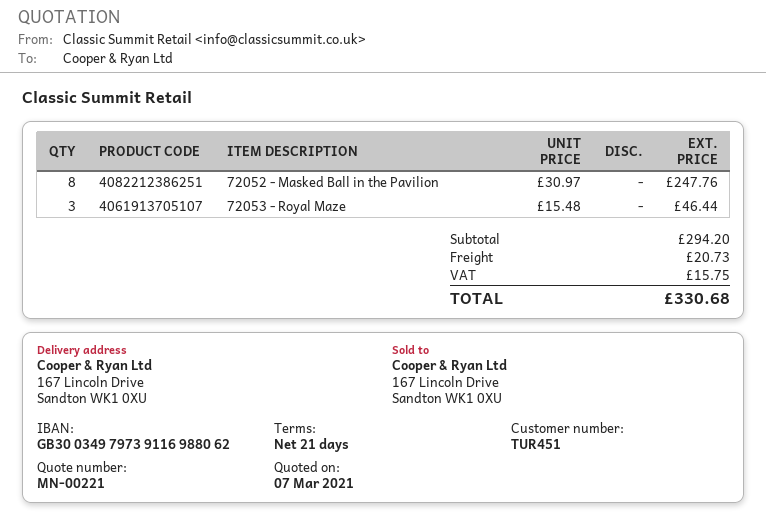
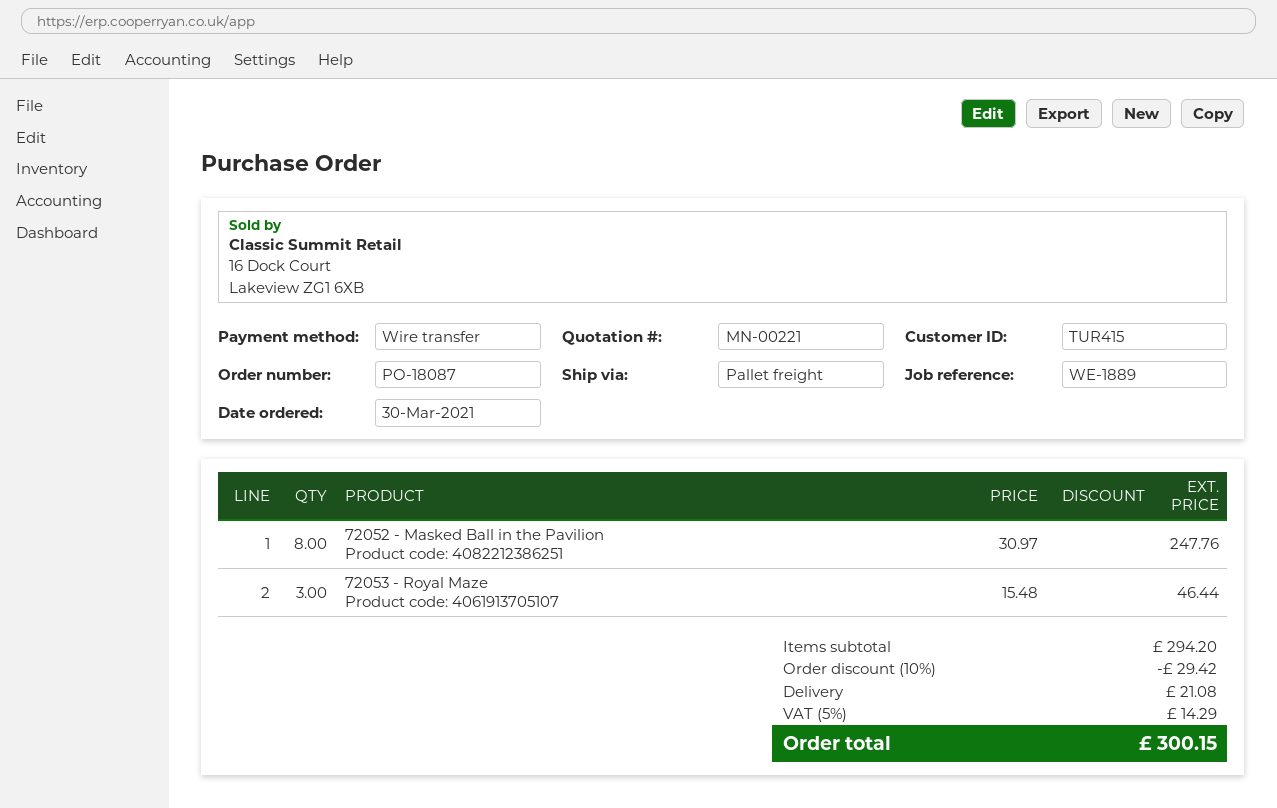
customer number: TUR451 -> TUR415
discount: none -> 10% = 29.42
shipping: 20.73 -> 21.08
tax: 15.75 -> 14.29
total: 330.68 -> 300.15

